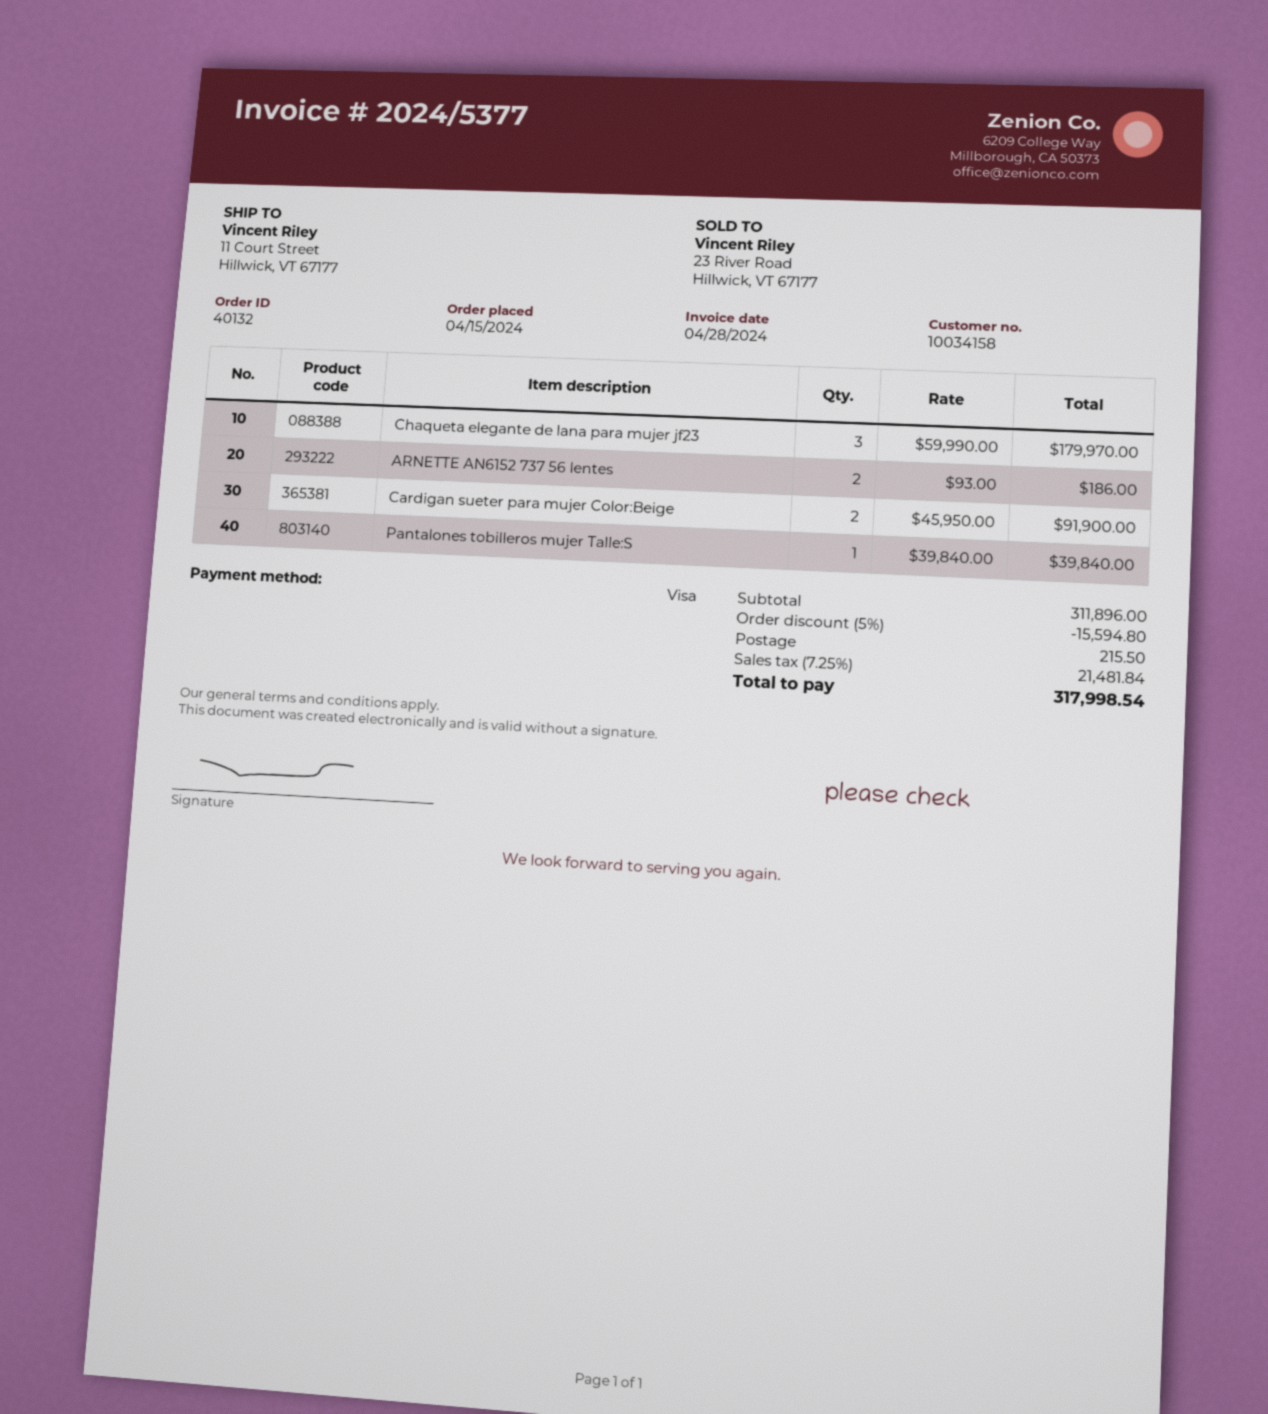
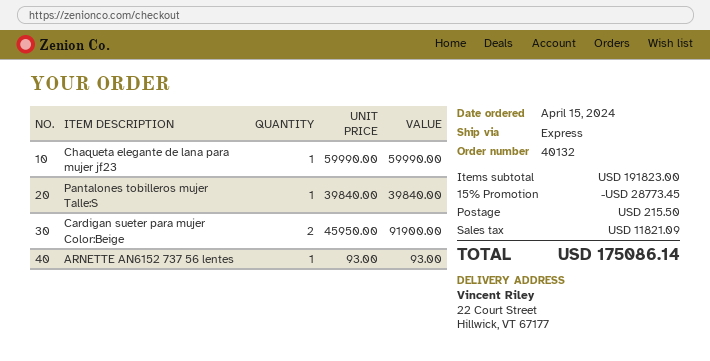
ship to: 11 Court Street, Hillwick, VT 67177 -> 22 Court Street, Hillwick, VT 67177
Chaqueta elegante de lana para mujer jf23: 3 x 59990.00 = 179970.00 -> 1 x 59990.00 = 59990.00
ARNETTE AN6152 737 56 lentes: 2 x 93.00 = 186.00 -> 1 x 93.00 = 93.00
subtotal: 311896.00 -> 191823.00
discount: 5% = 15594.80 -> 15% = 28773.45
tax: 21481.84 -> 11821.09
total: 317998.54 -> 175086.14

